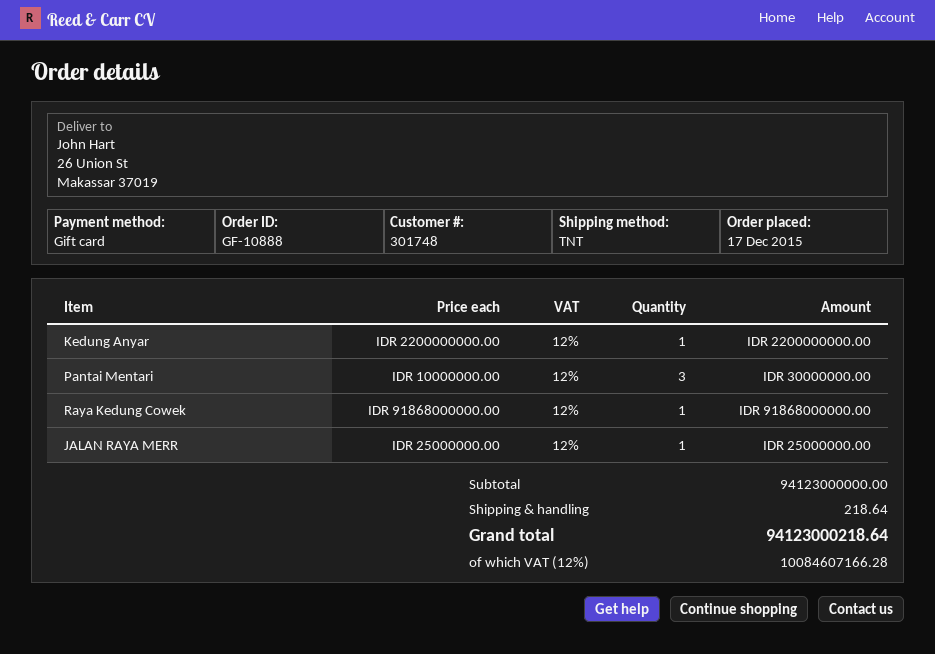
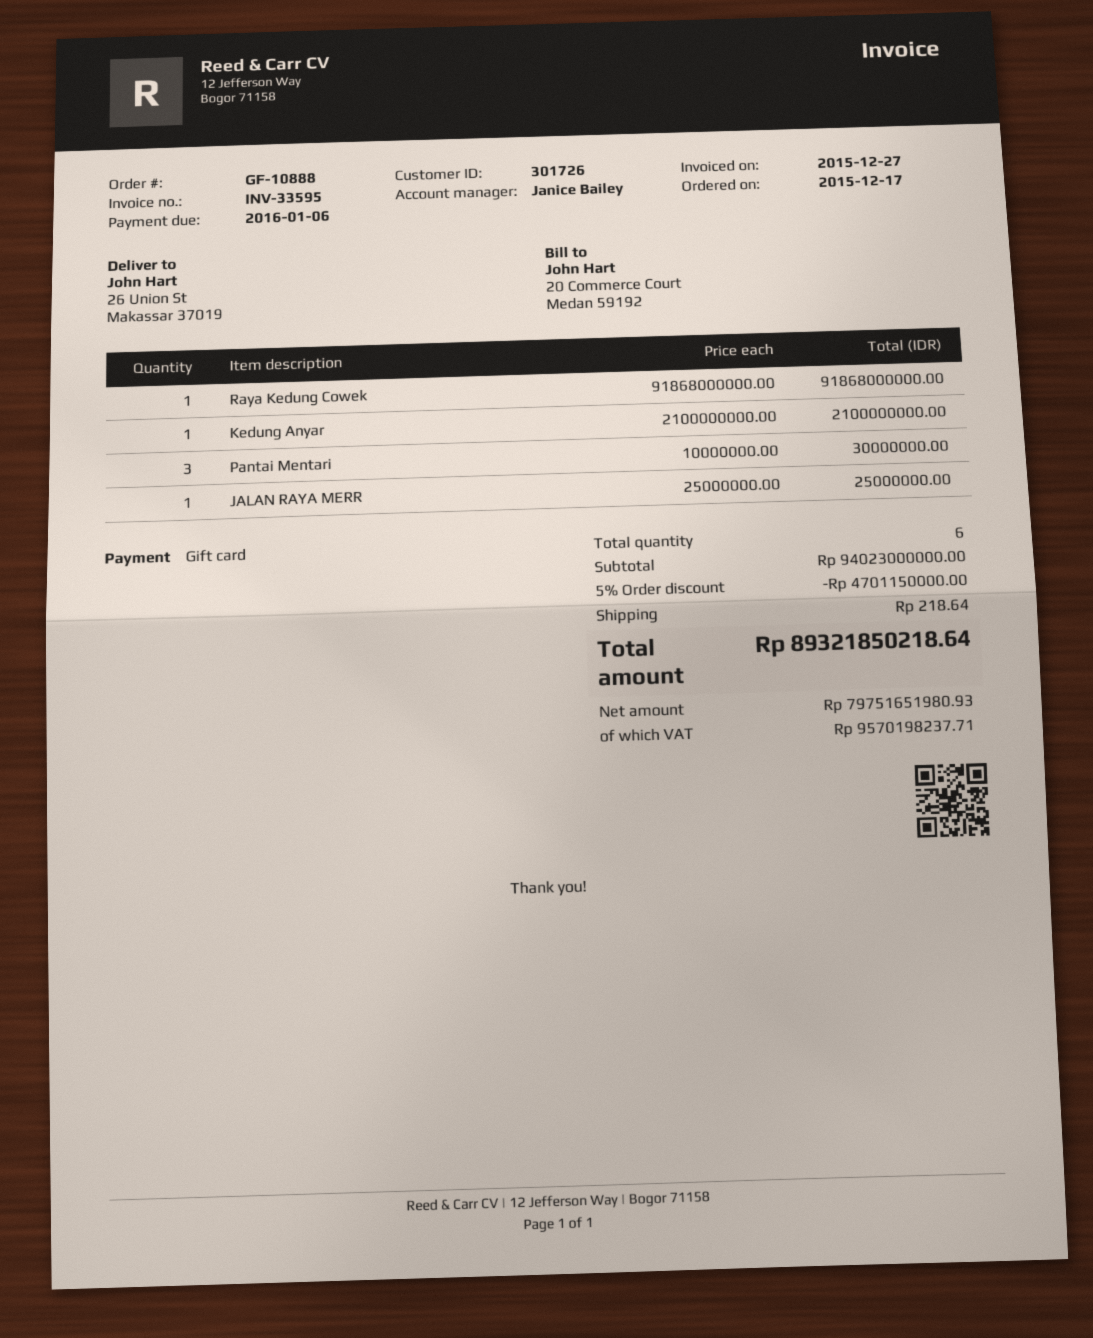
customer number: 301748 -> 301726
Kedung Anyar: 1 x 2200000000.00 = 2200000000.00 -> 1 x 2100000000.00 = 2100000000.00
subtotal: 94123000000.00 -> 94023000000.00
discount: none -> 5% = 4701150000.00
tax: 10084607166.28 -> 9570198237.71
total: 94123000218.64 -> 89321850218.64

